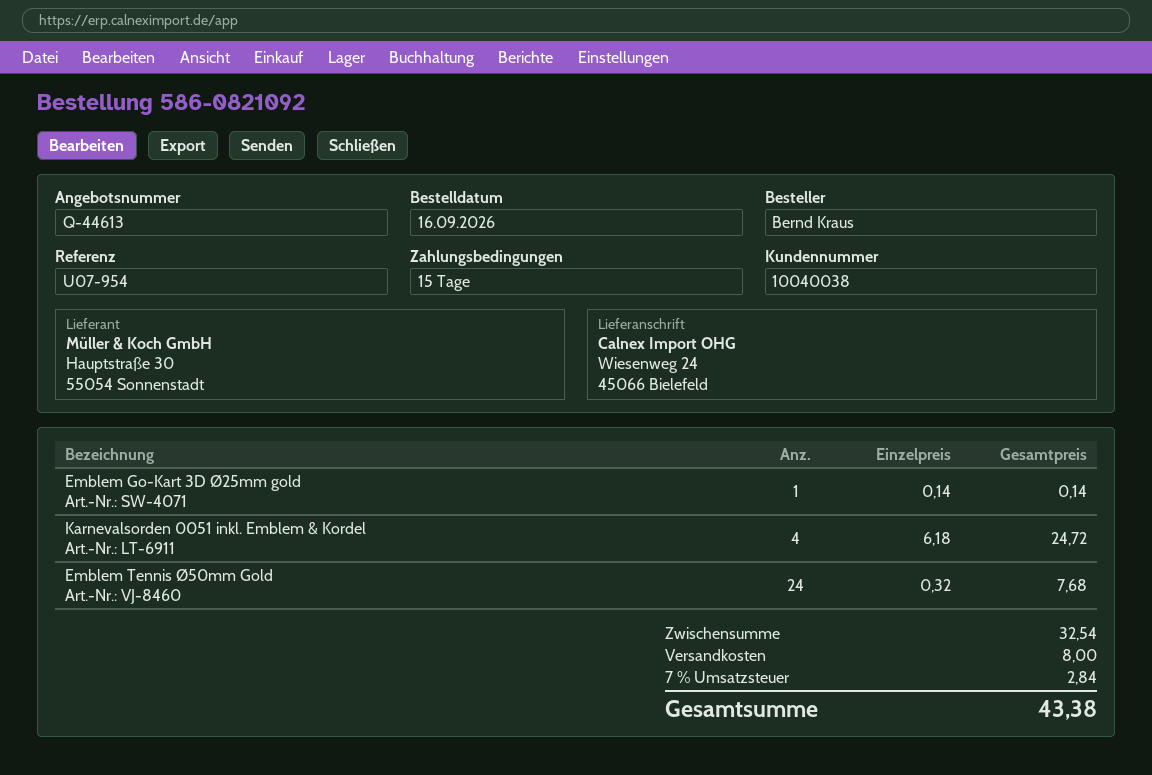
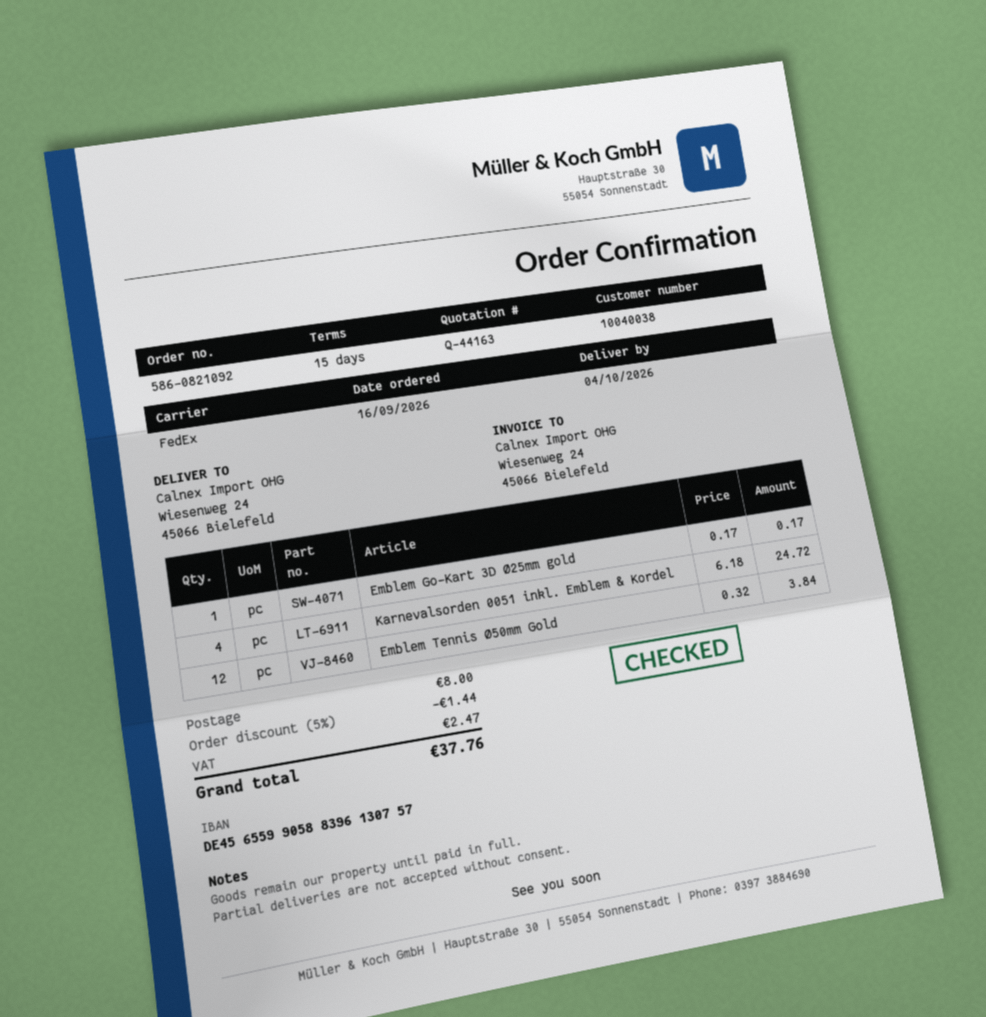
quote number: Q-44613 -> Q-44163
Emblem Go-Kart 3D Ø25mm gold: 1 x 0.14 = 0.14 -> 1 x 0.17 = 0.17
Emblem Tennis Ø50mm Gold: 24 x 0.32 = 7.68 -> 12 x 0.32 = 3.84
discount: none -> 5% = 1.44
tax: 2.84 -> 2.47
total: 43.38 -> 37.76

